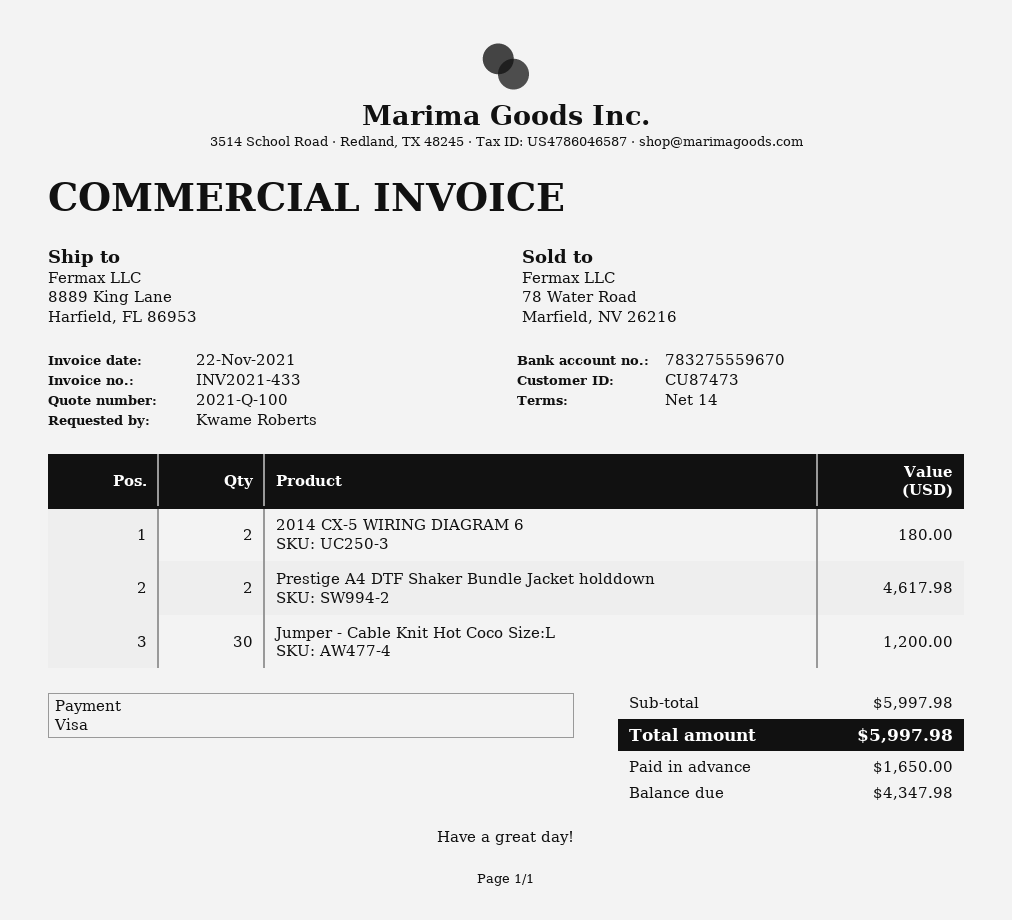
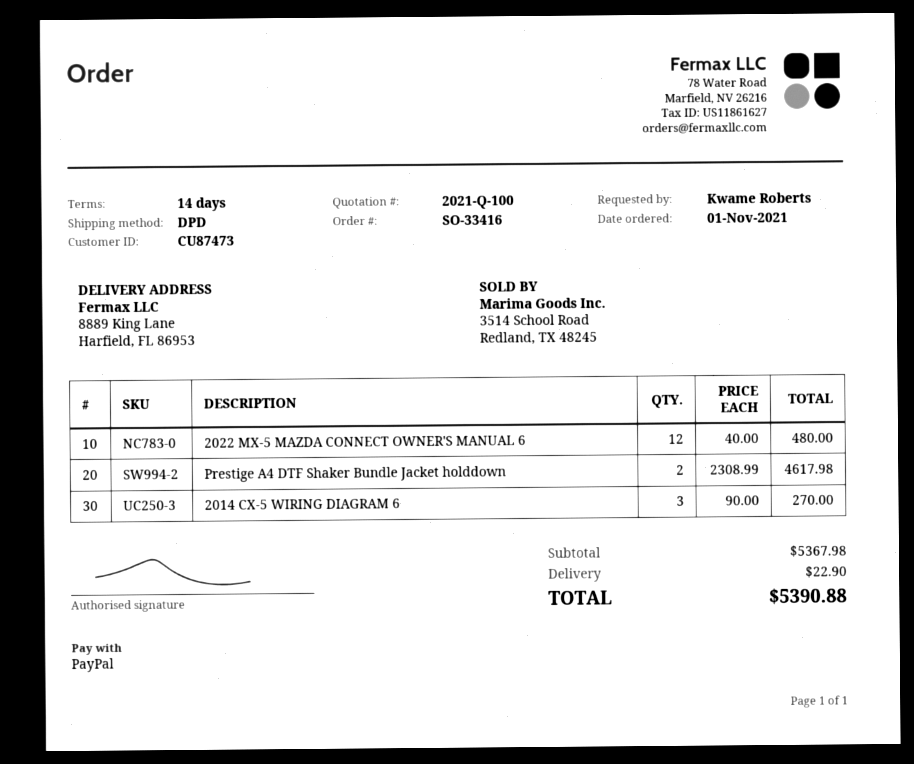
payment method: Visa -> PayPal
2014 CX-5 WIRING DIAGRAM 6: 2 for 180.00 -> 3 for 270.00
Jumper - Cable Knit Hot Coco Size:L: 30 for 1200.00 -> none
2022 MX-5 MAZDA CONNECT OWNER'S MANUAL 6: none -> 12 for 480.00
subtotal: 5997.98 -> 5367.98
shipping: none -> 22.90
total: 5997.98 -> 5390.88

